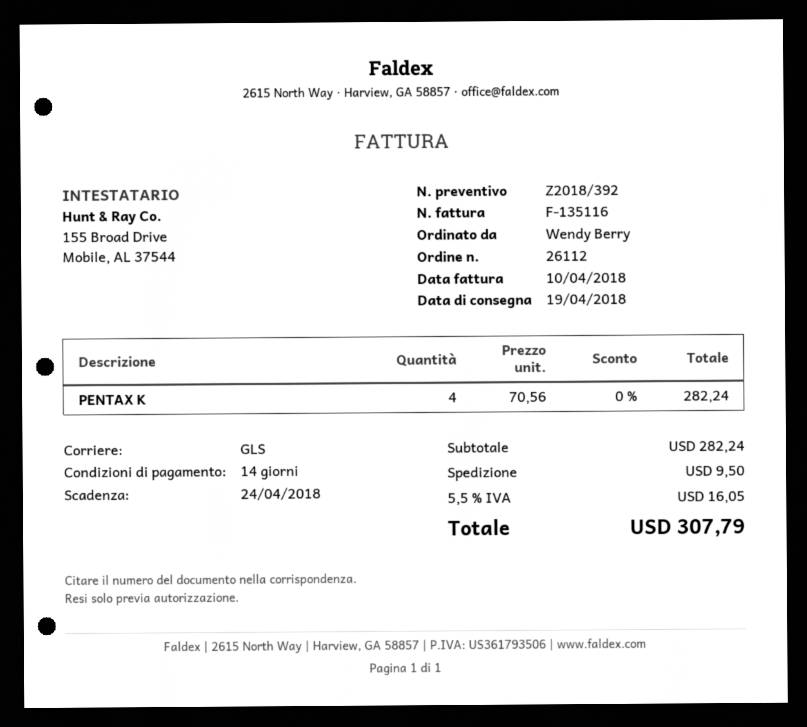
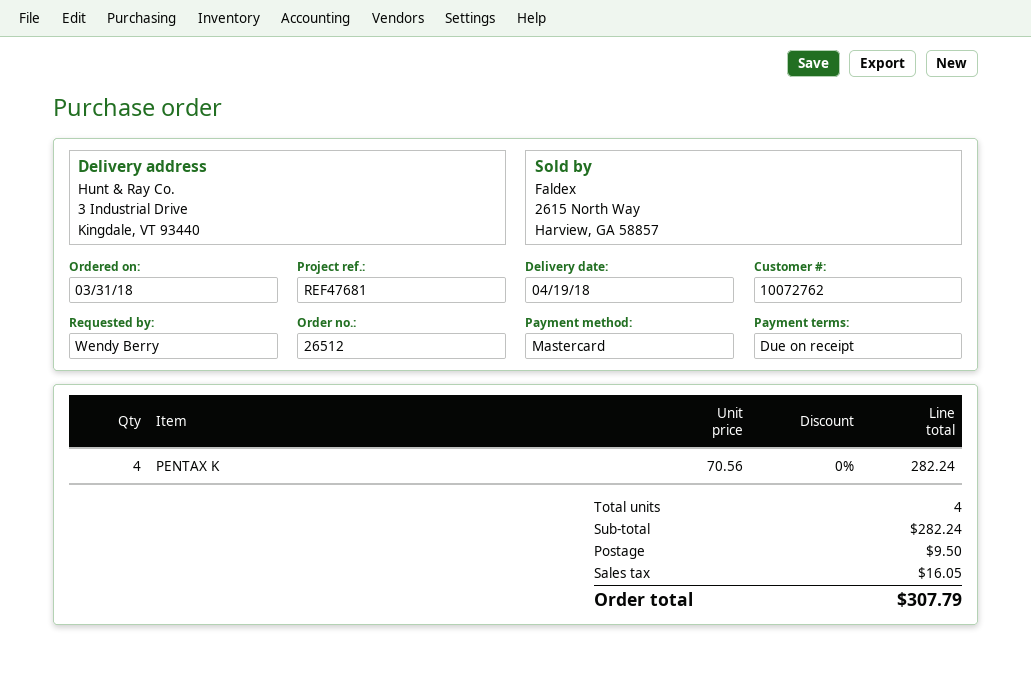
order number: 26112 -> 26512
payment terms: 14 days -> on receipt

